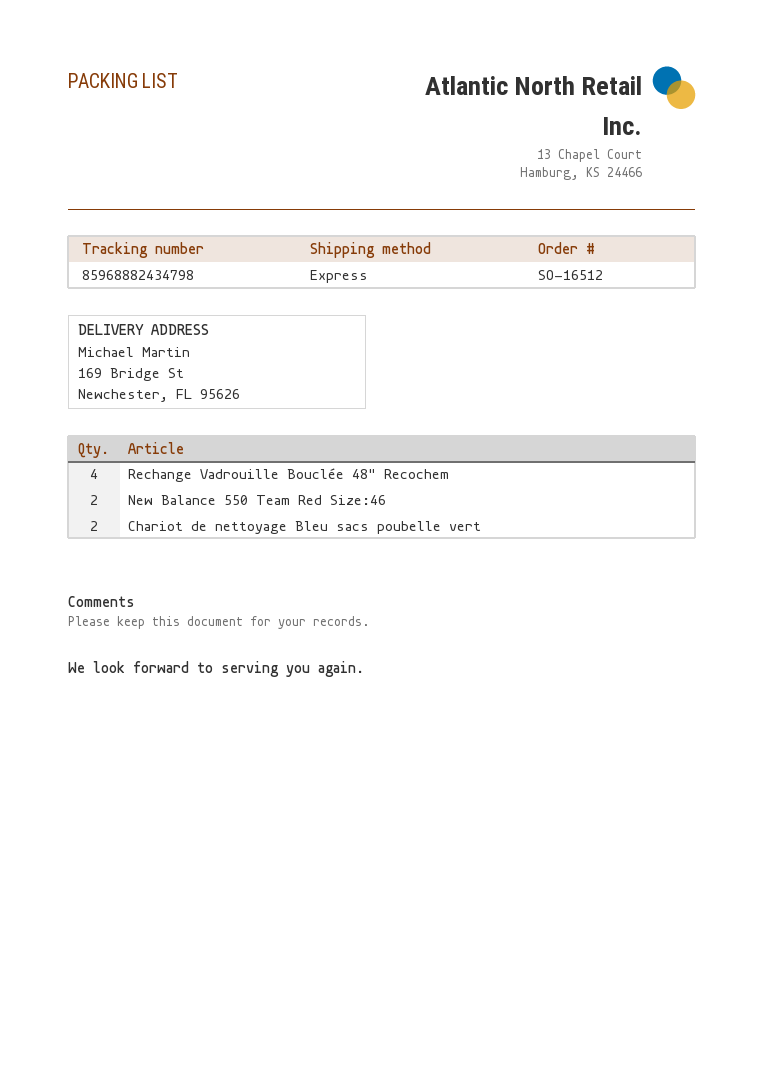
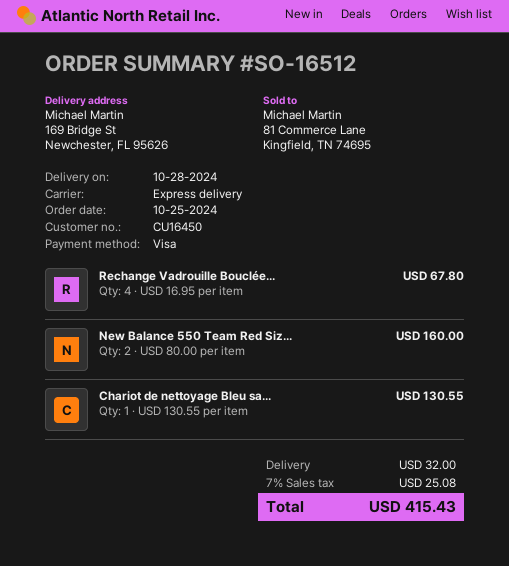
Chariot de nettoyage Bleu sacs poubelle vert: 2 -> 1

